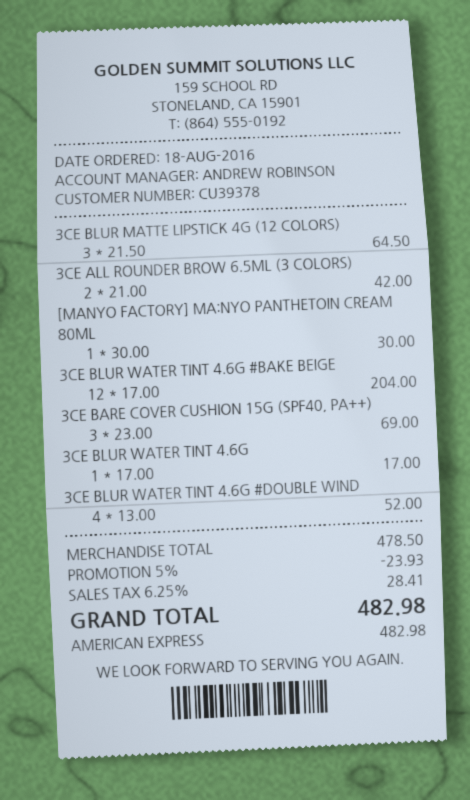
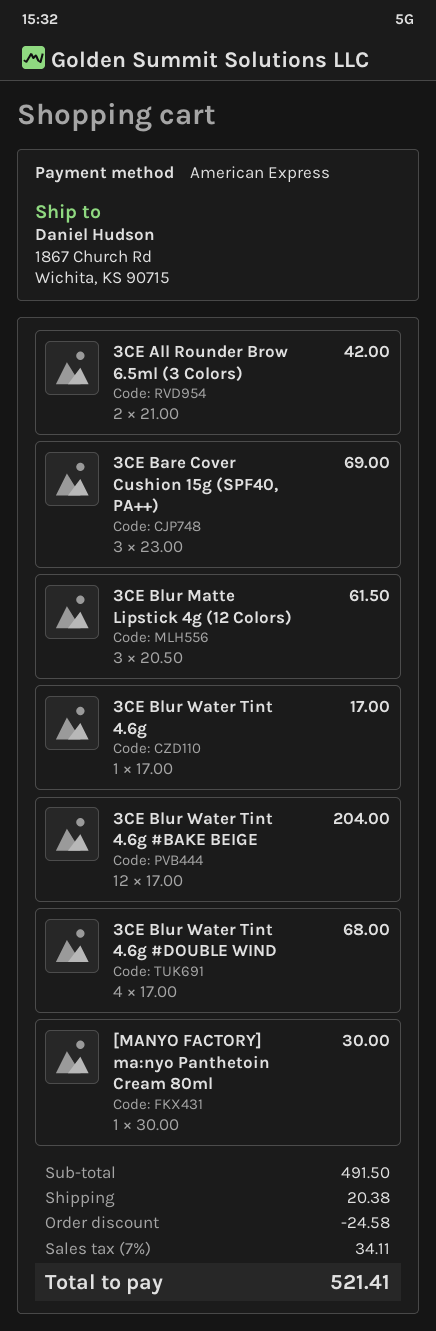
3CE BLUR MATTE LIPSTICK 4G (12 COLORS): 3 x 21.50 = 64.50 -> 3 x 20.50 = 61.50
3CE BLUR WATER TINT 4.6G #DOUBLE WIND: 4 x 13.00 = 52.00 -> 4 x 17.00 = 68.00
subtotal: 478.50 -> 491.50
discount: 23.93 -> 24.58
shipping: none -> 20.38
tax: 6.25% = 28.41 -> 7% = 34.11
total: 482.98 -> 521.41

